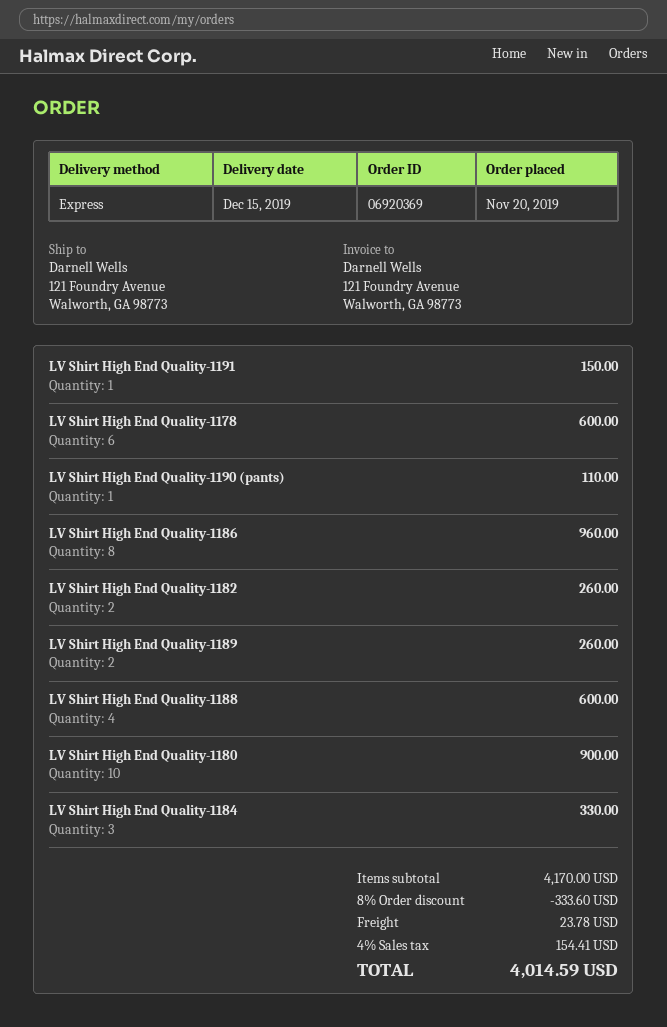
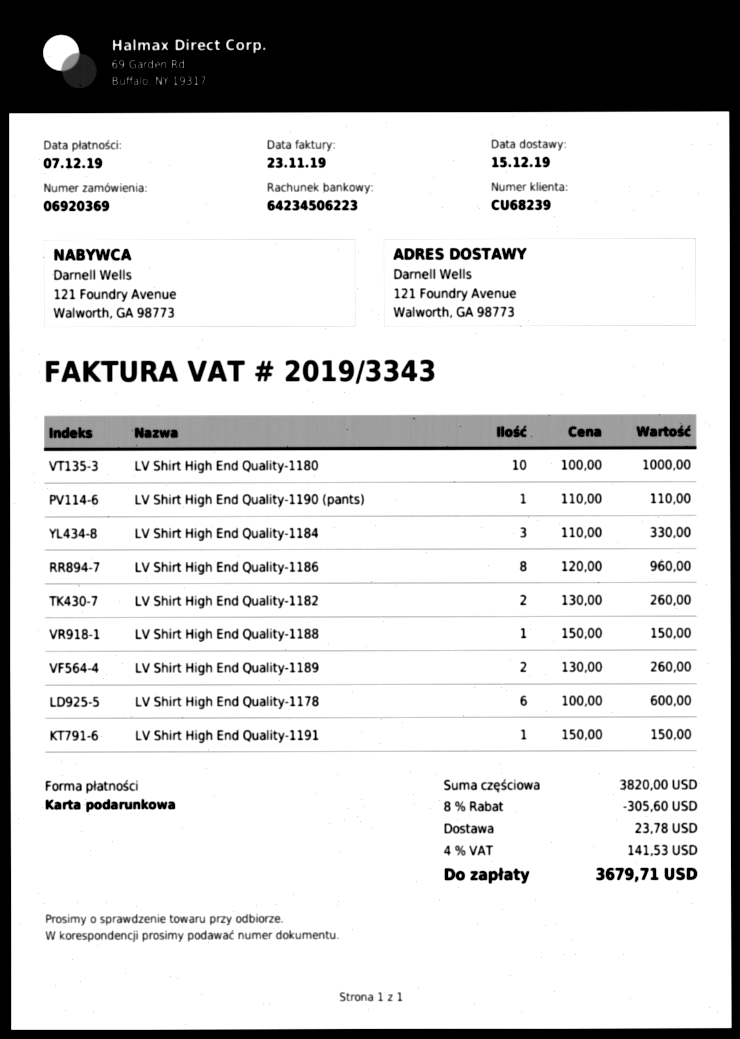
LV Shirt High End Quality-1188: 4 for 600.00 -> 1 for 150.00
LV Shirt High End Quality-1180: 10 for 900.00 -> 10 for 1000.00
subtotal: 4170.00 -> 3820.00
discount: 8% = 333.60 -> 8% = 305.60
tax: 4% = 154.41 -> 4% = 141.53
total: 4014.59 -> 3679.71

